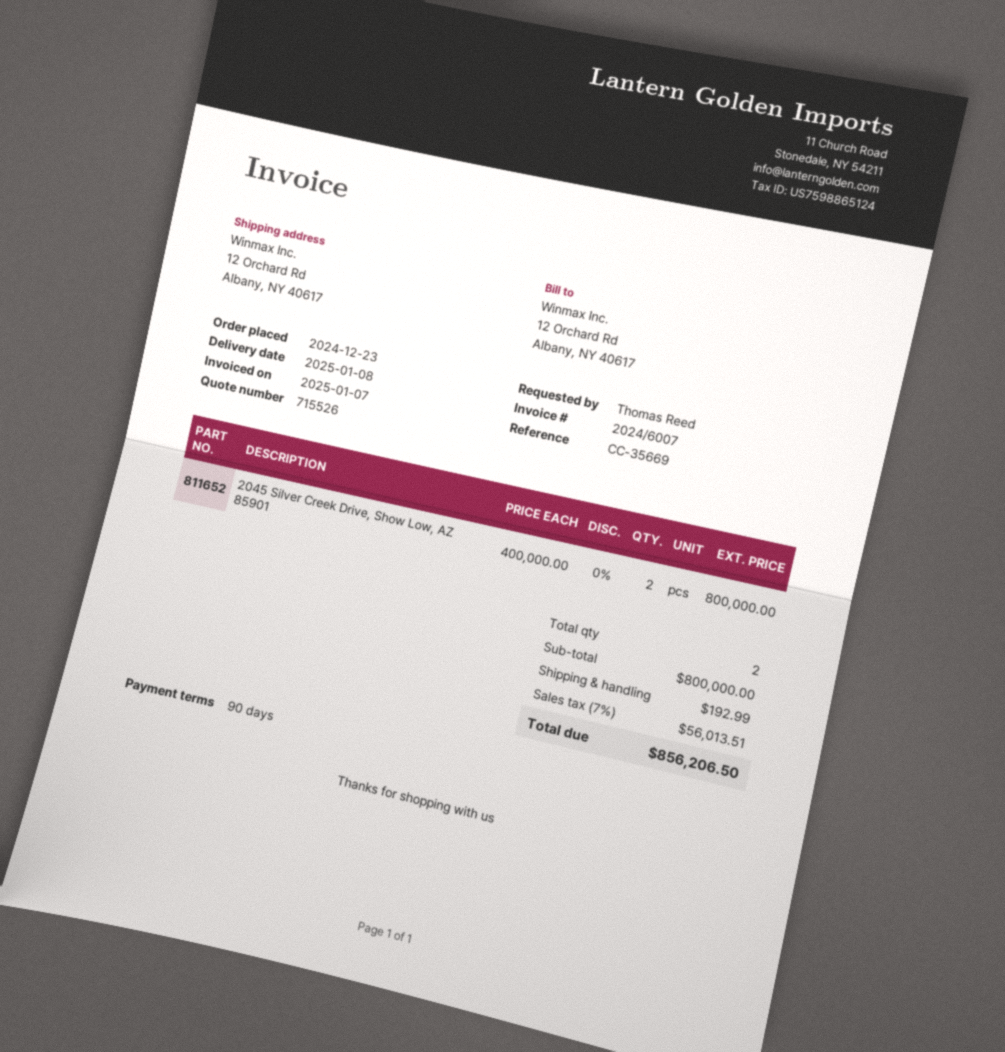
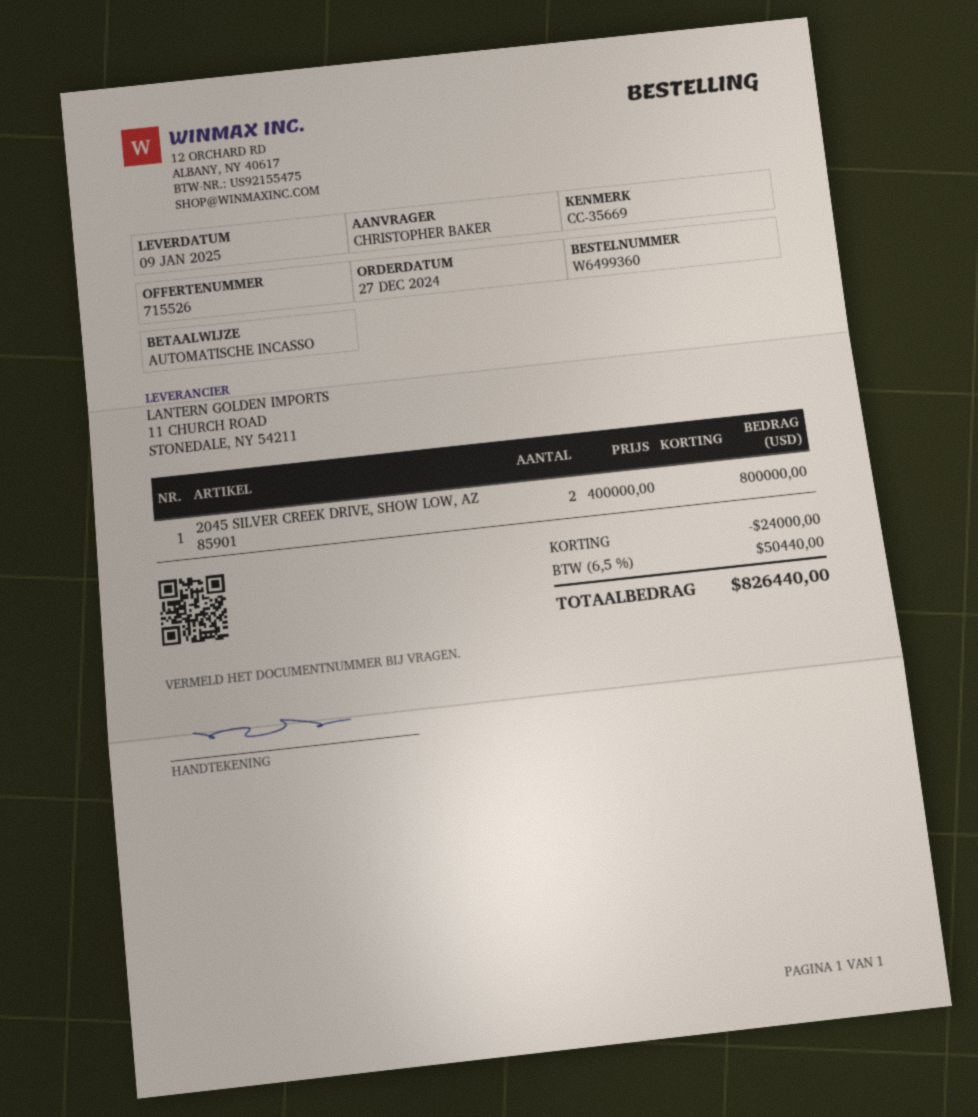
order date: 2024-12-23 -> 2024-12-27
delivery date: 2025-01-08 -> 2025-01-09
ordered by: Thomas Reed -> CHRISTOPHER BAKER
discount: none -> 24000.00
shipping: 192.99 -> none
tax: 7% = 56013.51 -> 6.5% = 50440.00
total: 856206.50 -> 826440.00

